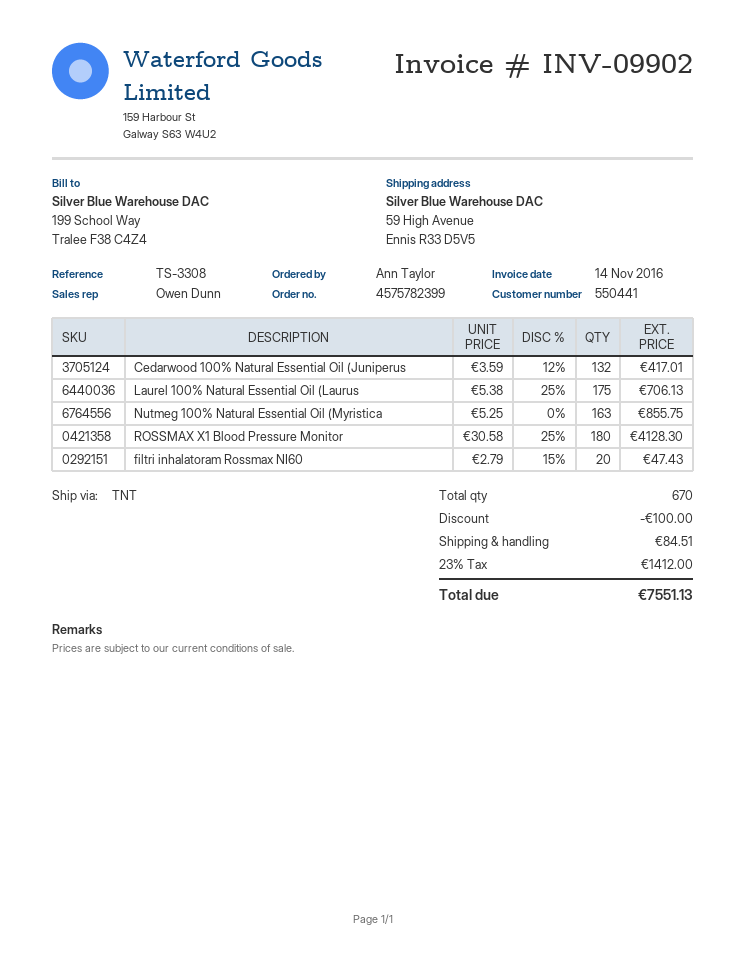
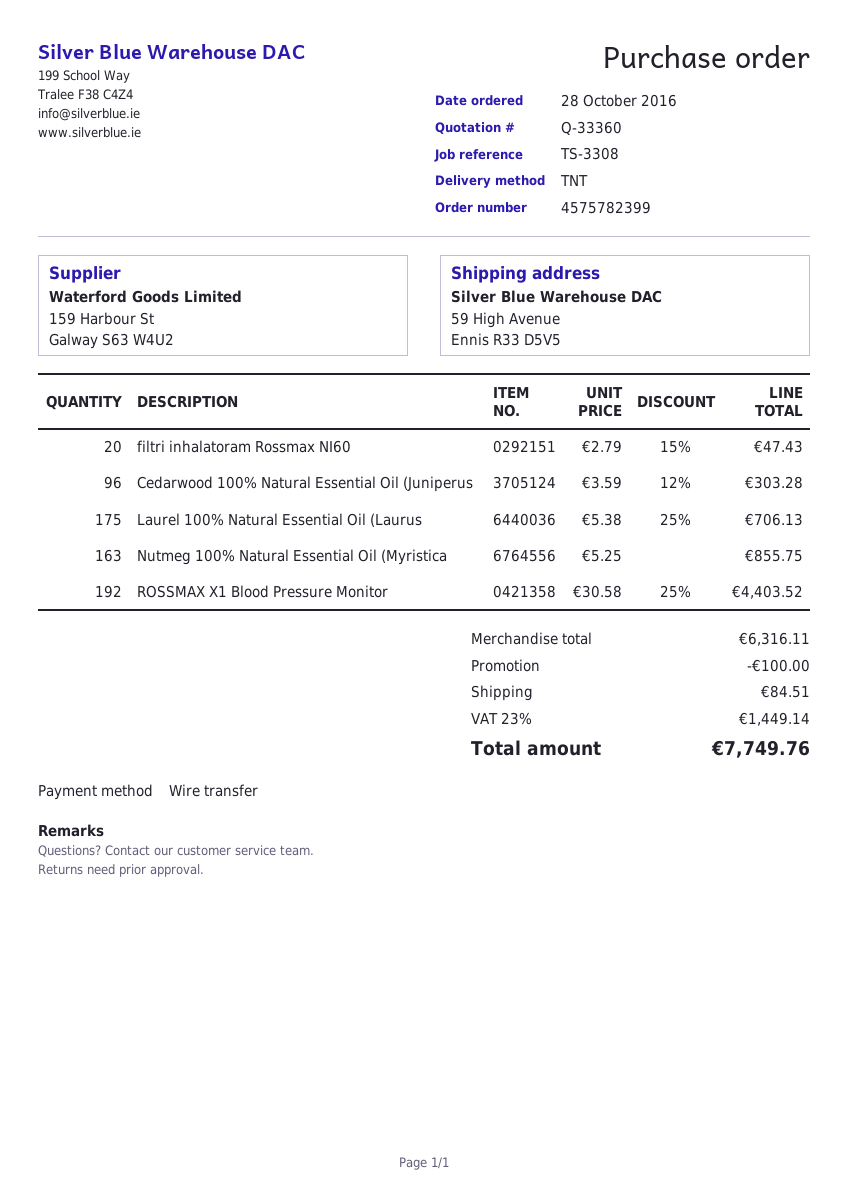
Cedarwood 100% Natural Essential Oil (Juniperus: 132 x 3.59 - 12% = 417.01 -> 96 x 3.59 - 12% = 303.28
ROSSMAX X1 Blood Pressure Monitor: 180 x 30.58 - 25% = 4128.30 -> 192 x 30.58 - 25% = 4403.52
tax: 23% = 1412.00 -> 23% = 1449.14
total: 7551.13 -> 7749.76

